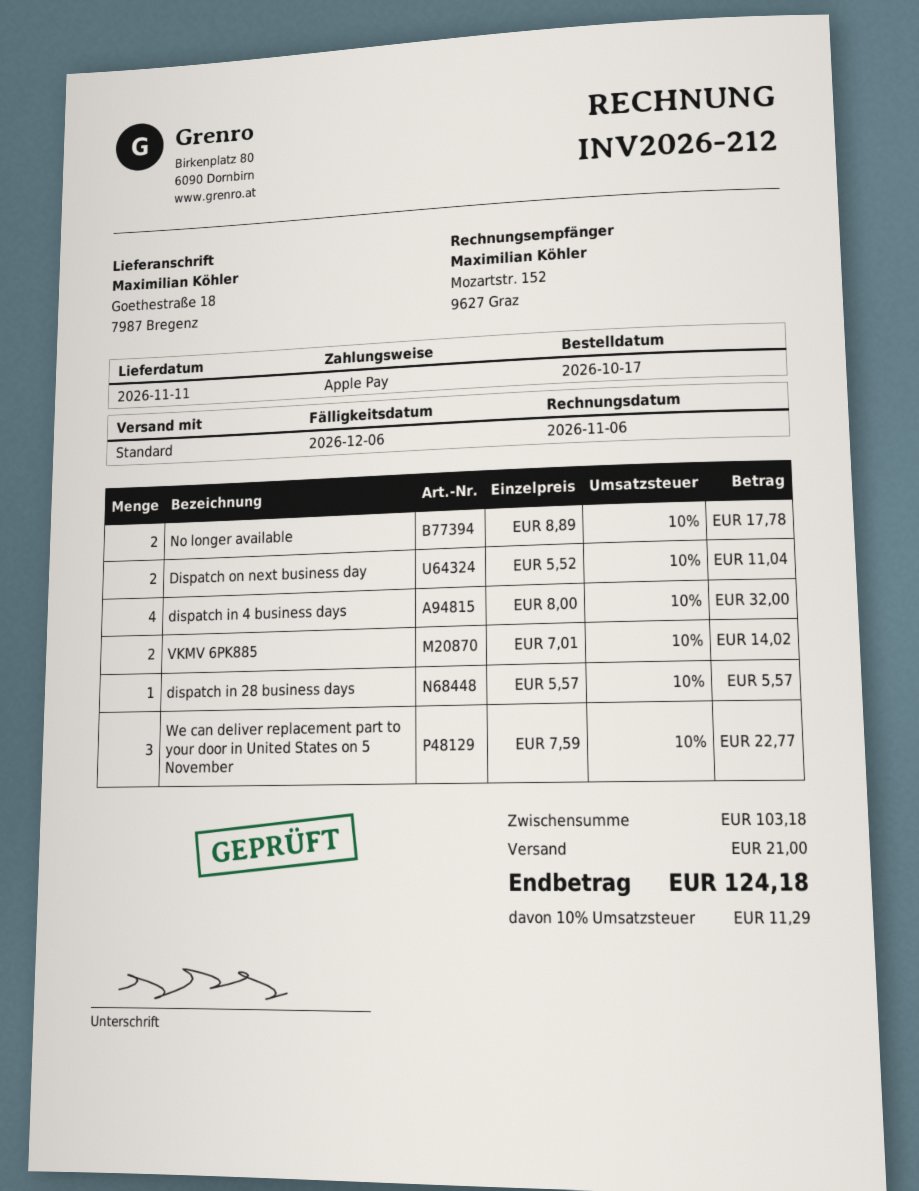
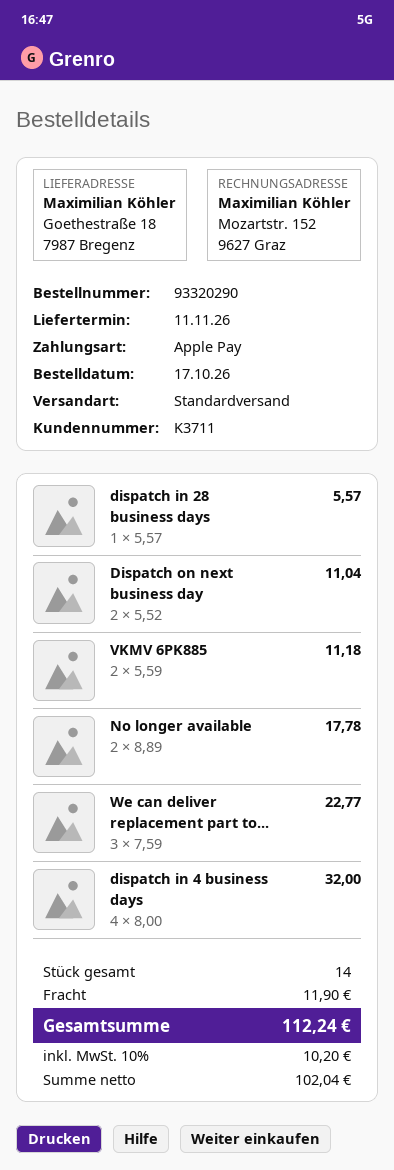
VKMV 6PK885: 2 x 7.01 = 14.02 -> 2 x 5.59 = 11.18
shipping: 21.00 -> 11.90
tax: 10% = 11.29 -> 10% = 10.20
total: 124.18 -> 112.24

